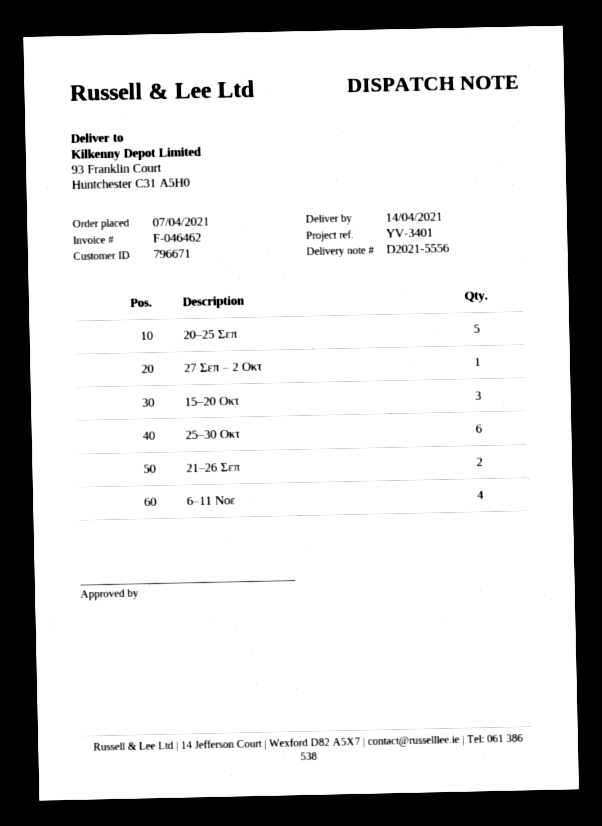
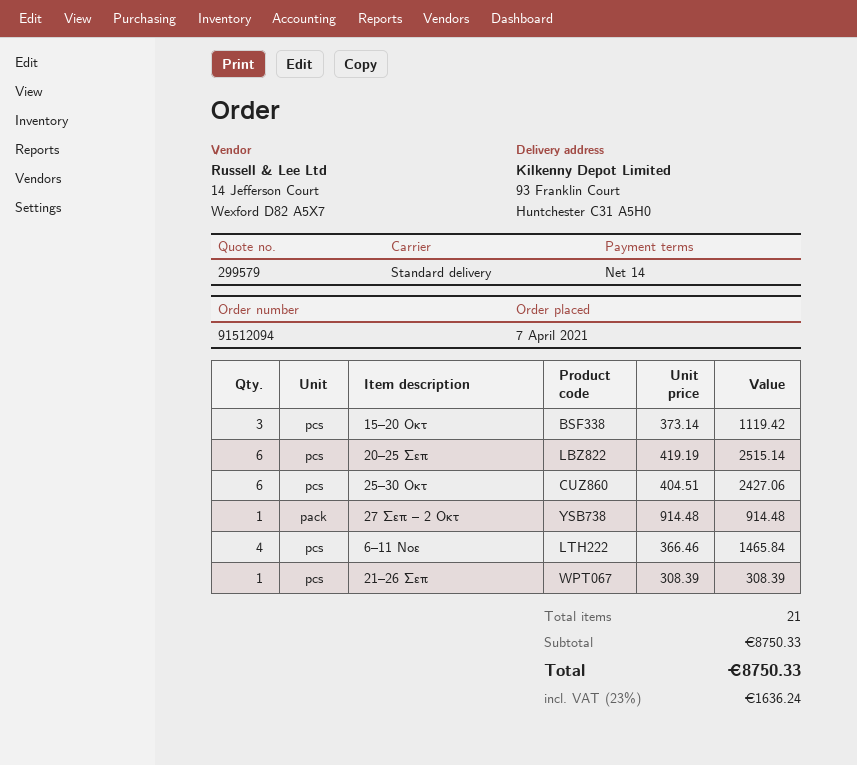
20–25 Σεπ: 5 -> 6
21–26 Σεπ: 2 -> 1

